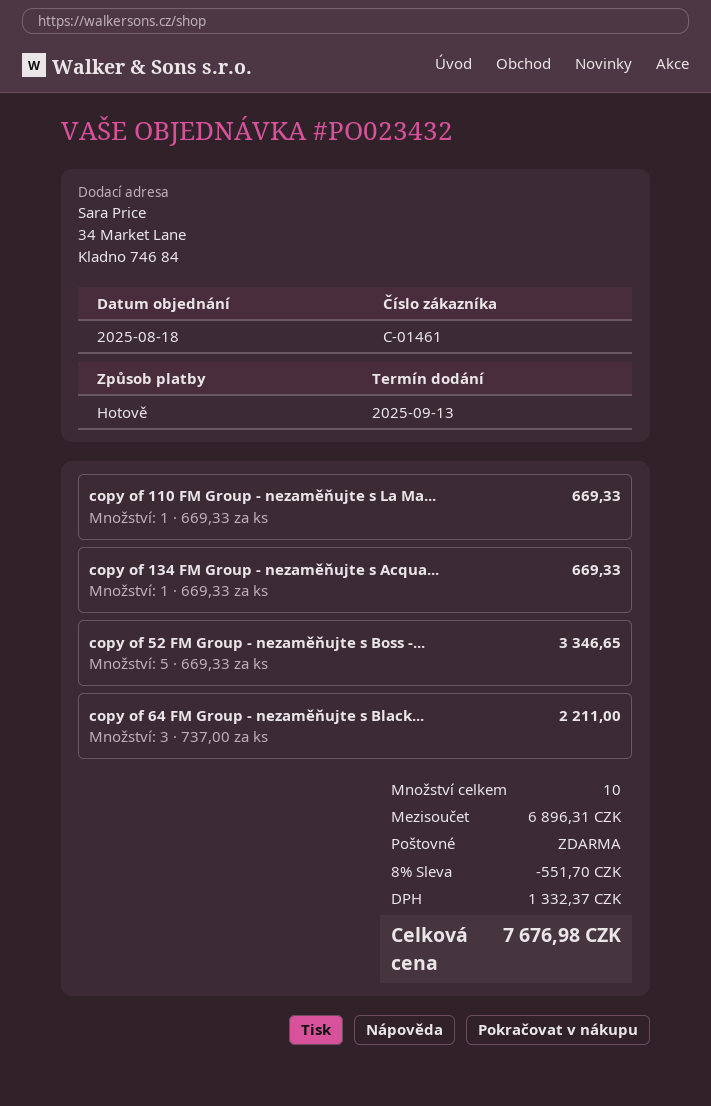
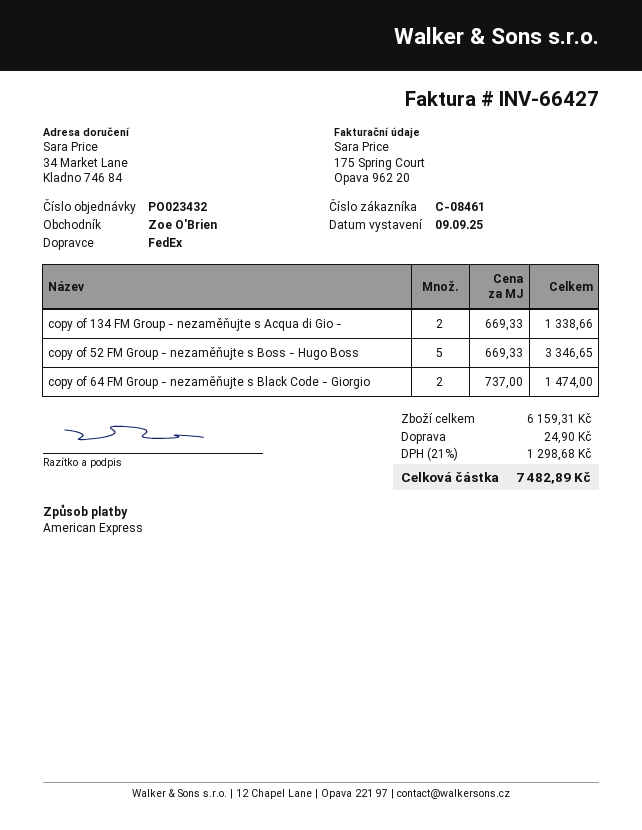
customer number: C-01461 -> C-08461
payment method: cash -> American Express
copy of 110 FM Group - nezaměňujte s La Ma...: 1 x 669.33 = 669.33 -> none
copy of 134 FM Group - nezaměňujte s Acqua...: 1 x 669.33 = 669.33 -> 2 x 669.33 = 1338.66
copy of 64 FM Group - nezaměňujte s Black...: 3 x 737.00 = 2211.00 -> 2 x 737.00 = 1474.00
subtotal: 6896.31 -> 6159.31
discount: 8% = 551.70 -> none
shipping: 0.00 -> 24.90
tax: 1332.37 -> 1298.68
total: 7676.98 -> 7482.89

